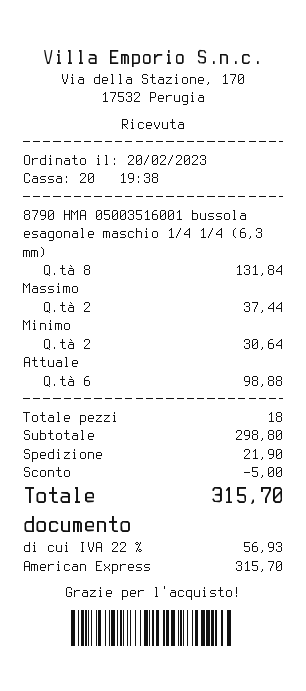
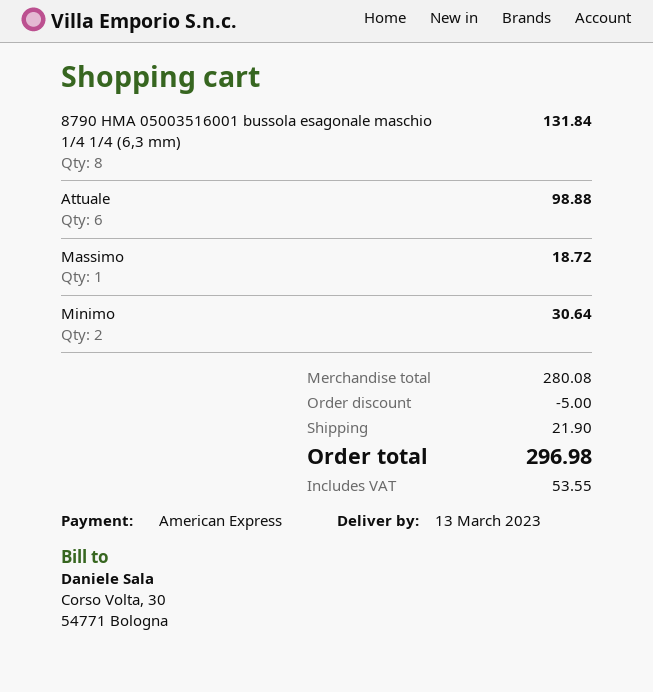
Massimo: 2 for 37.44 -> 1 for 18.72
subtotal: 298.80 -> 280.08
tax: 56.93 -> 53.55
total: 315.70 -> 296.98

